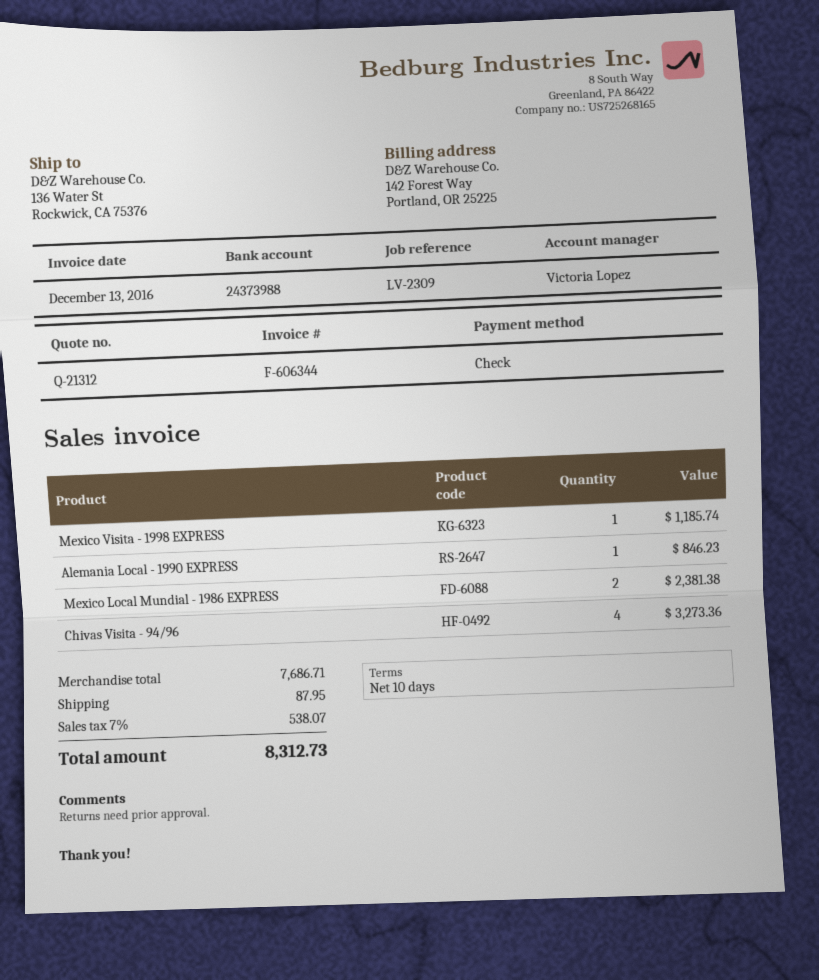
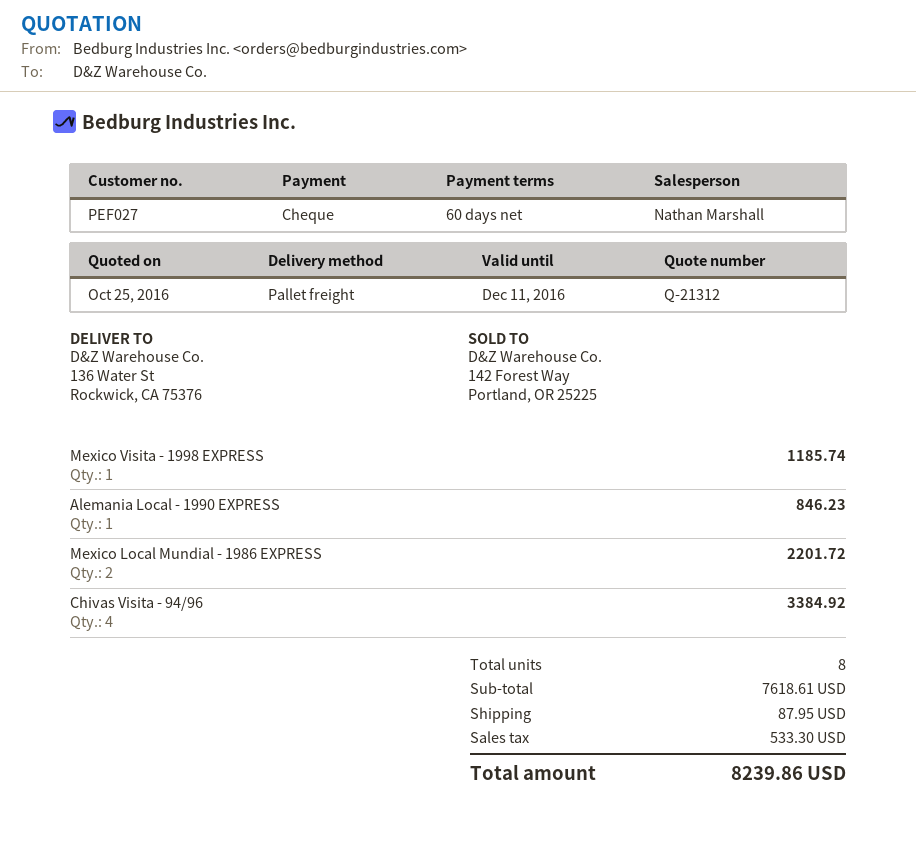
payment terms: 10 days -> 60 days
sales rep: Victoria Lopez -> Nathan Marshall
Mexico Local Mundial - 1986 EXPRESS: 2 for 2381.38 -> 2 for 2201.72
Chivas Visita - 94/96: 4 for 3273.36 -> 4 for 3384.92
subtotal: 7686.71 -> 7618.61
tax: 538.07 -> 533.30
total: 8312.73 -> 8239.86

